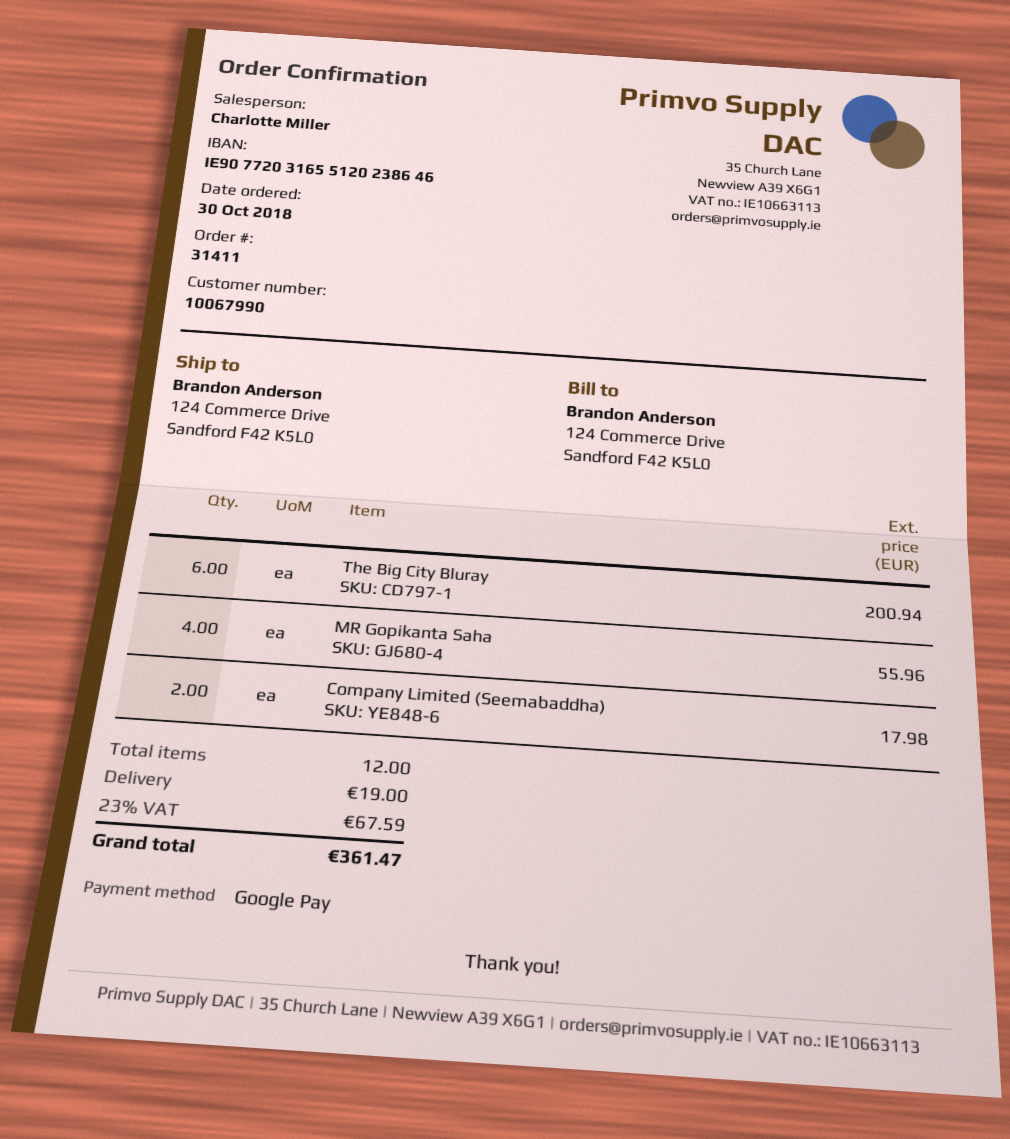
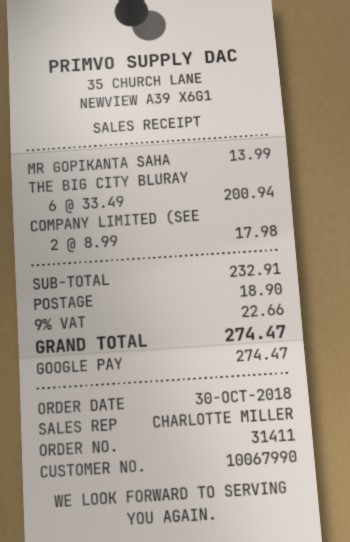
MR Gopikanta Saha: 4 for 55.96 -> 1 for 13.99
shipping: 19.00 -> 18.90
tax: 23% = 67.59 -> 9% = 22.66
total: 361.47 -> 274.47

